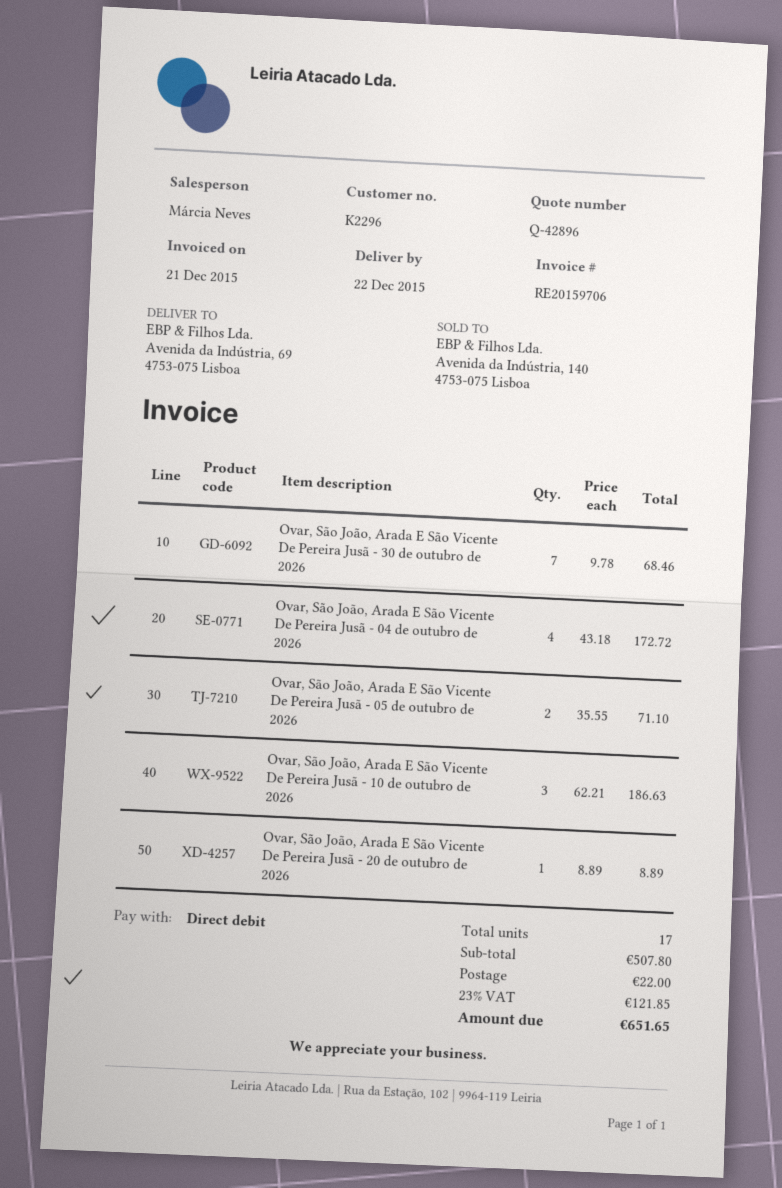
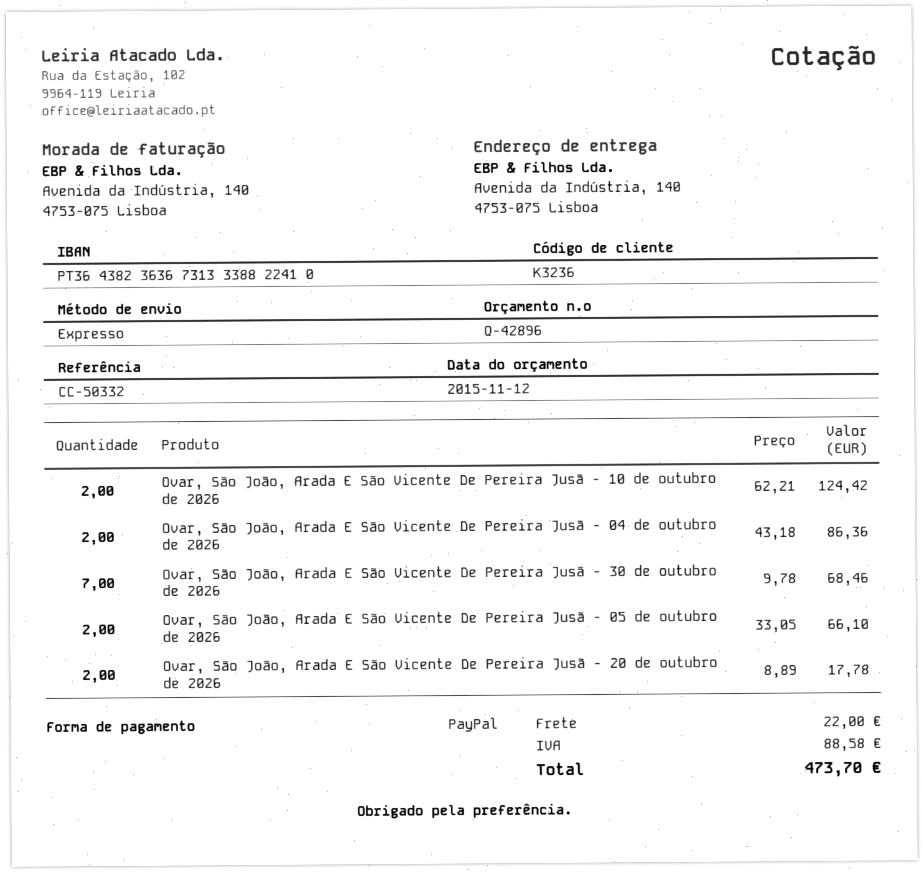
customer number: K2296 -> K3236
payment method: direct debit -> PayPal
ship to: Avenida da Indústria, 69, 4753-075 Lisboa -> Avenida da Indústria, 140, 4753-075 Lisboa
Ovar, São João, Arada E São Vicente De Pereira Jusã - 04 de outubro de 2026: 4 x 43.18 = 172.72 -> 2 x 43.18 = 86.36
Ovar, São João, Arada E São Vicente De Pereira Jusã - 05 de outubro de 2026: 2 x 35.55 = 71.10 -> 2 x 33.05 = 66.10
Ovar, São João, Arada E São Vicente De Pereira Jusã - 10 de outubro de 2026: 3 x 62.21 = 186.63 -> 2 x 62.21 = 124.42
Ovar, São João, Arada E São Vicente De Pereira Jusã - 20 de outubro de 2026: 1 x 8.89 = 8.89 -> 2 x 8.89 = 17.78
tax: 121.85 -> 88.58
total: 651.65 -> 473.70

